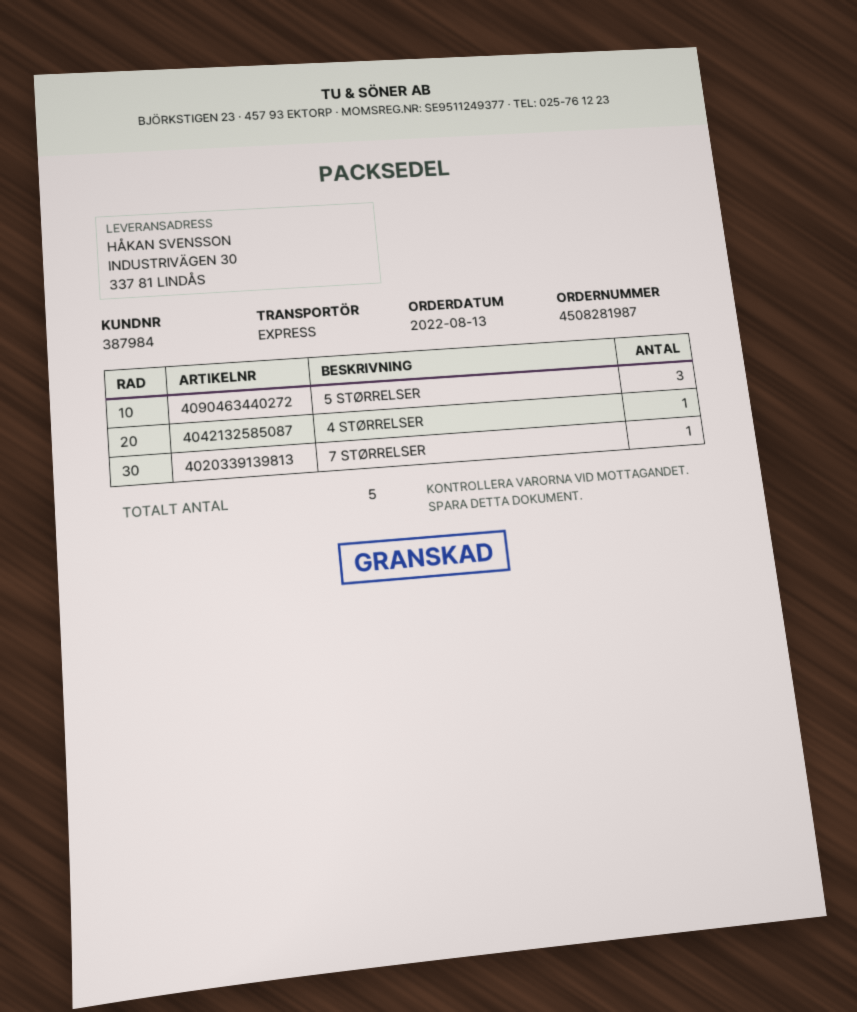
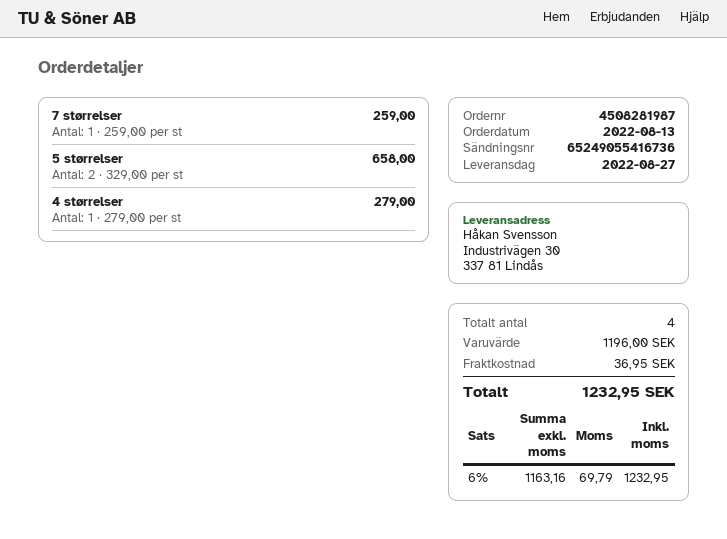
5 STØRRELSER: 3 -> 2
total quantity: 5 -> 4

